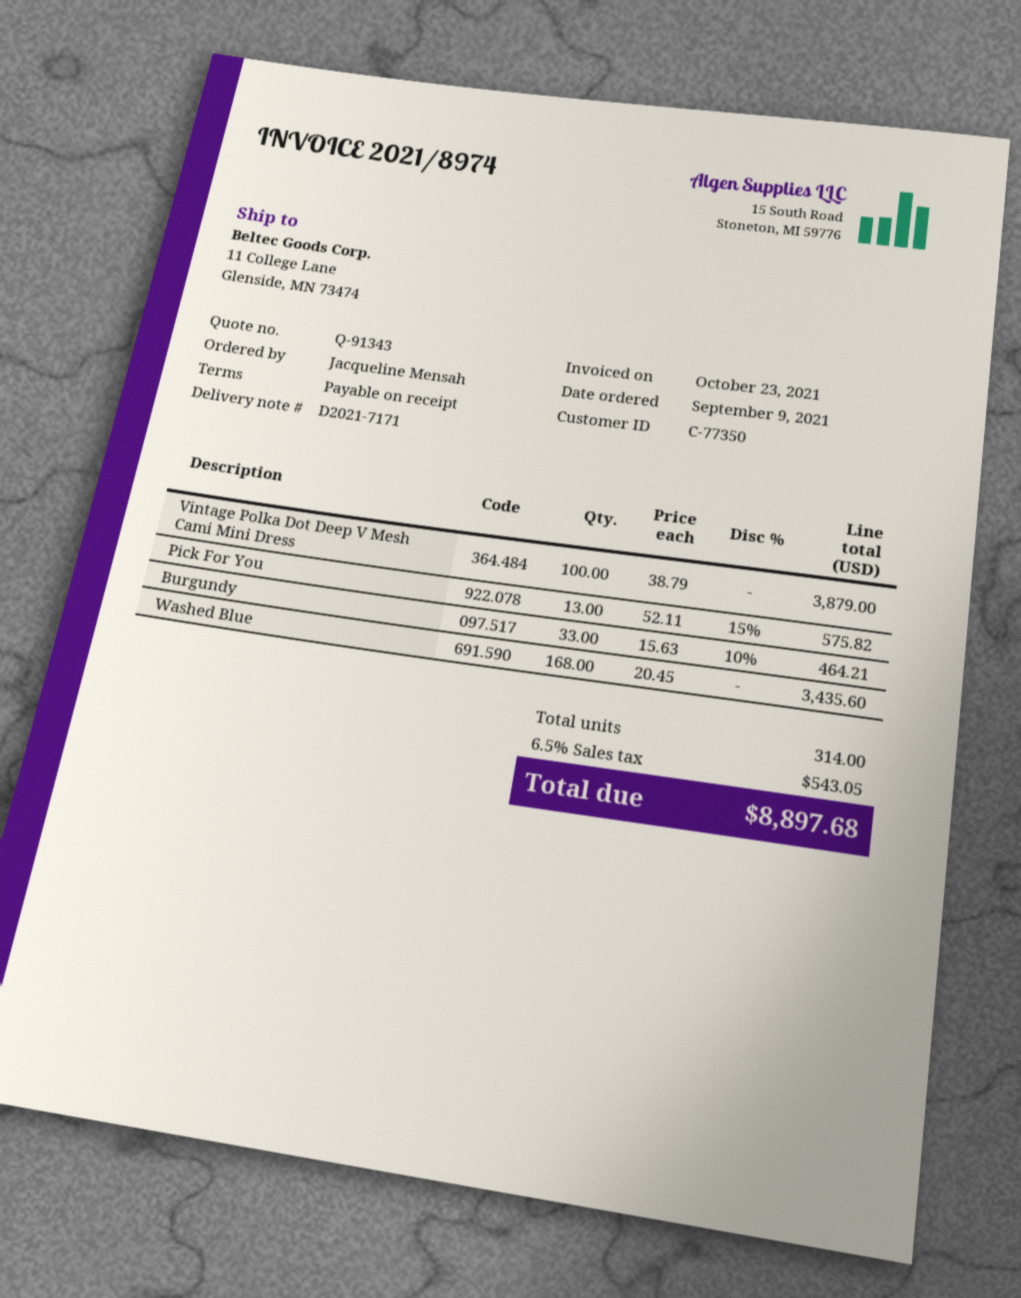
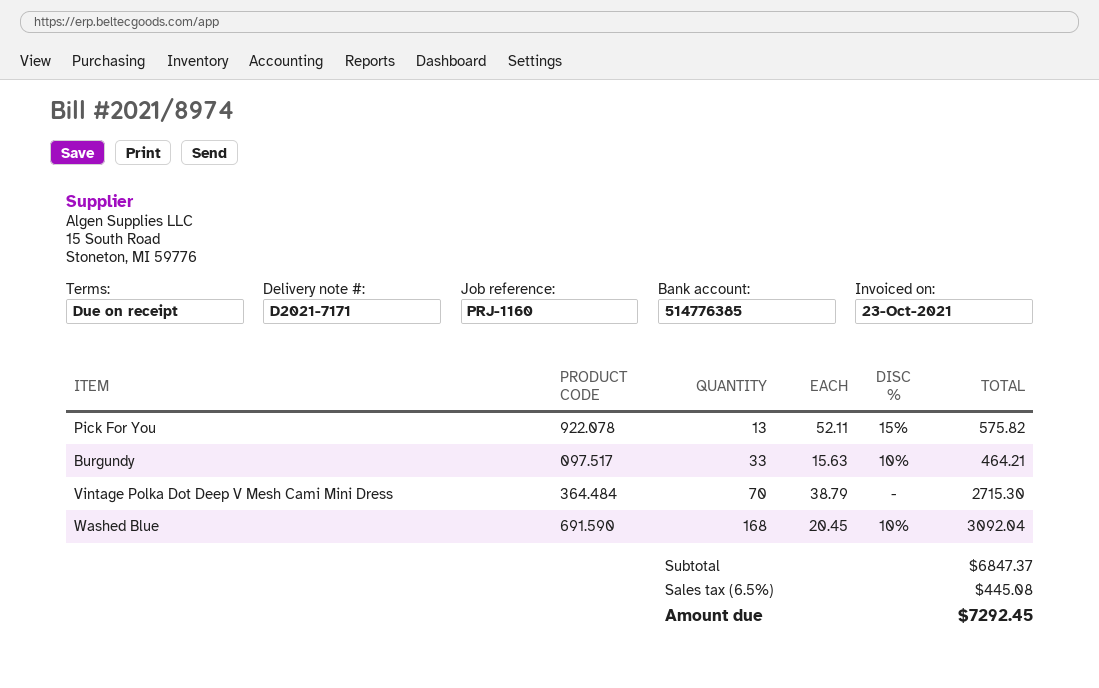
Vintage Polka Dot Deep V Mesh Cami Mini Dress: 100 x 38.79 = 3879.00 -> 70 x 38.79 = 2715.30
Washed Blue: 168 x 20.45 = 3435.60 -> 168 x 20.45 - 10% = 3092.04
tax: 6.5% = 543.05 -> 6.5% = 445.08
total: 8897.68 -> 7292.45

